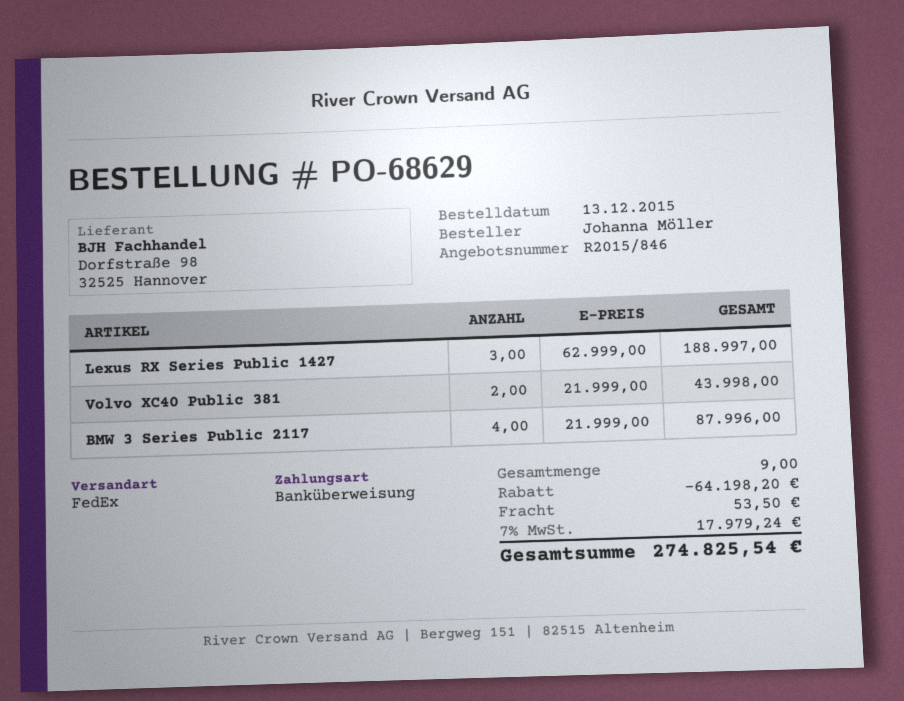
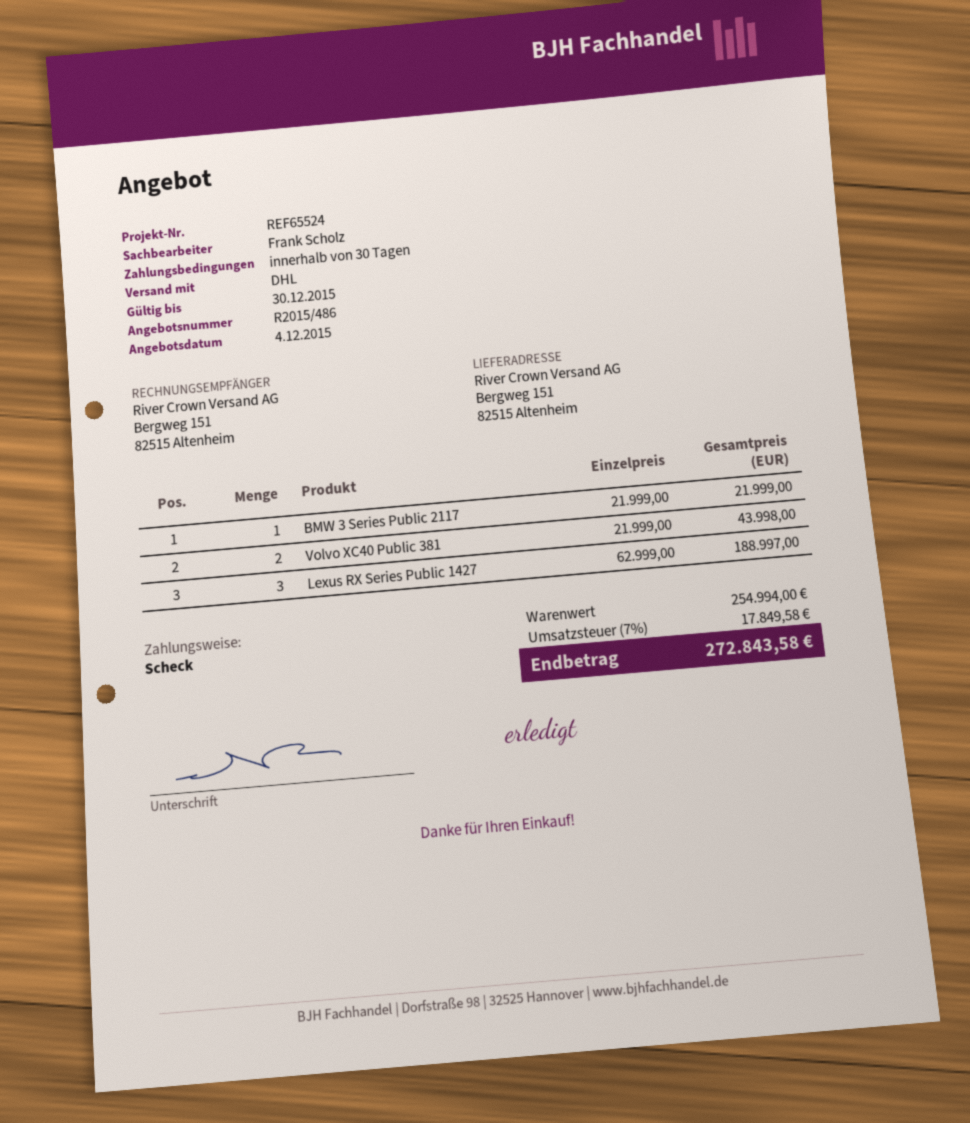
quote number: R2015/846 -> R2015/486
payment method: bank transfer -> cheque
shipping method: FedEx -> DHL
BMW 3 Series Public 2117: 4 x 21999.00 = 87996.00 -> 1 x 21999.00 = 21999.00
discount: 64198.20 -> none
shipping: 53.50 -> none
tax: 7% = 17979.24 -> 7% = 17849.58
total: 274825.54 -> 272843.58

